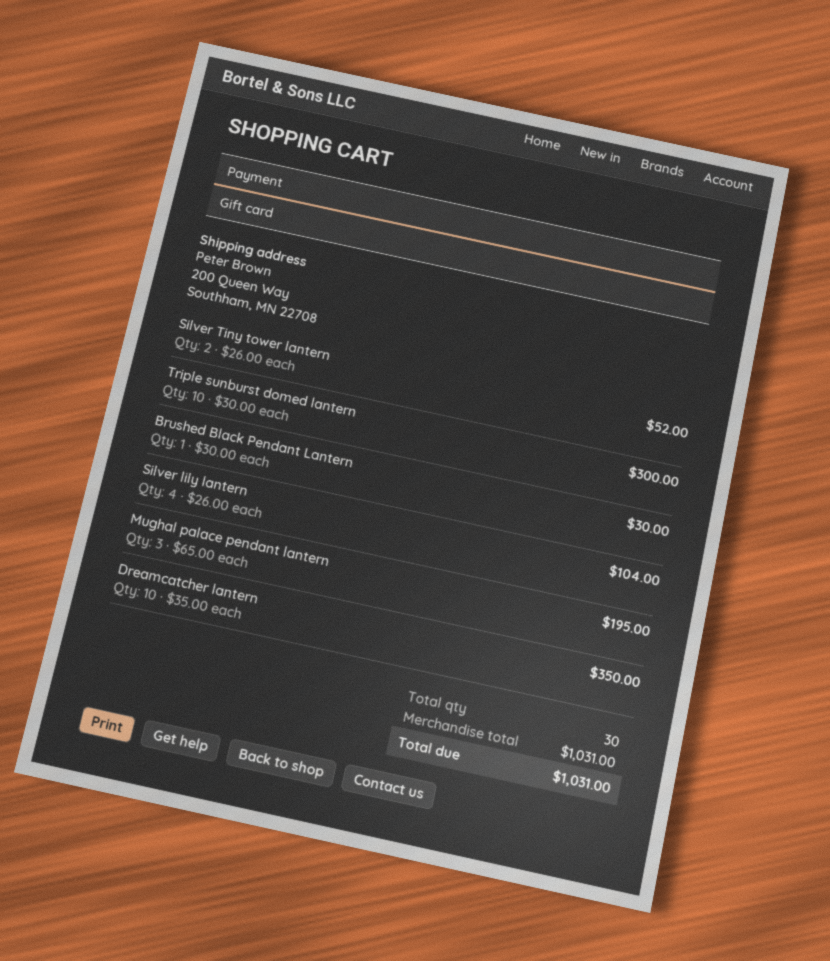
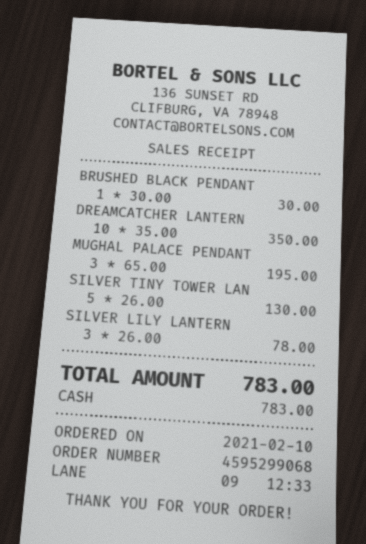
payment method: gift card -> cash
Silver Tiny tower lantern: 2 x 26.00 = 52.00 -> 5 x 26.00 = 130.00
Triple sunburst domed lantern: 10 x 30.00 = 300.00 -> none
Silver lily lantern: 4 x 26.00 = 104.00 -> 3 x 26.00 = 78.00
total: 1031.00 -> 783.00

